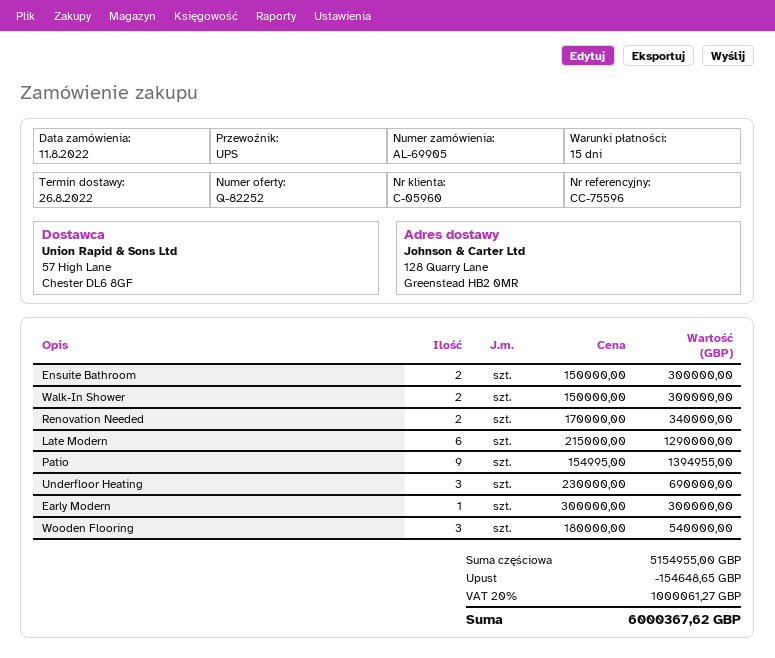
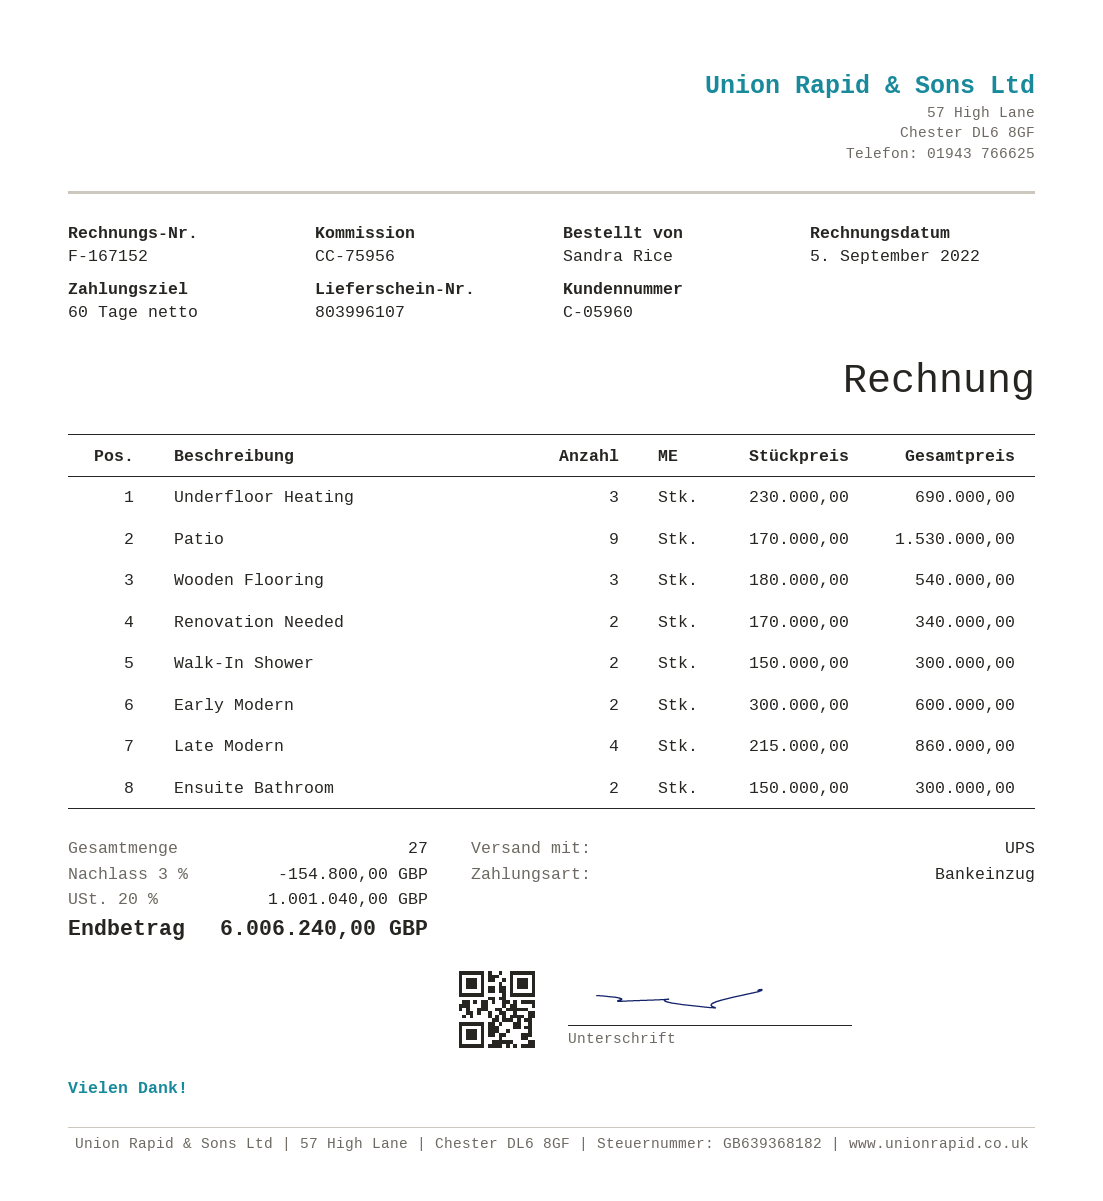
payment terms: 15 days -> 60 days
reference: CC-75596 -> CC-75956
Late Modern: 6 x 215000.00 = 1290000.00 -> 4 x 215000.00 = 860000.00
Patio: 9 x 154995.00 = 1394955.00 -> 9 x 170000.00 = 1530000.00
Early Modern: 1 x 300000.00 = 300000.00 -> 2 x 300000.00 = 600000.00
discount: 154648.65 -> 154800.00
tax: 20% = 1000061.27 -> 20% = 1001040.00
total: 6000367.62 -> 6006240.00

